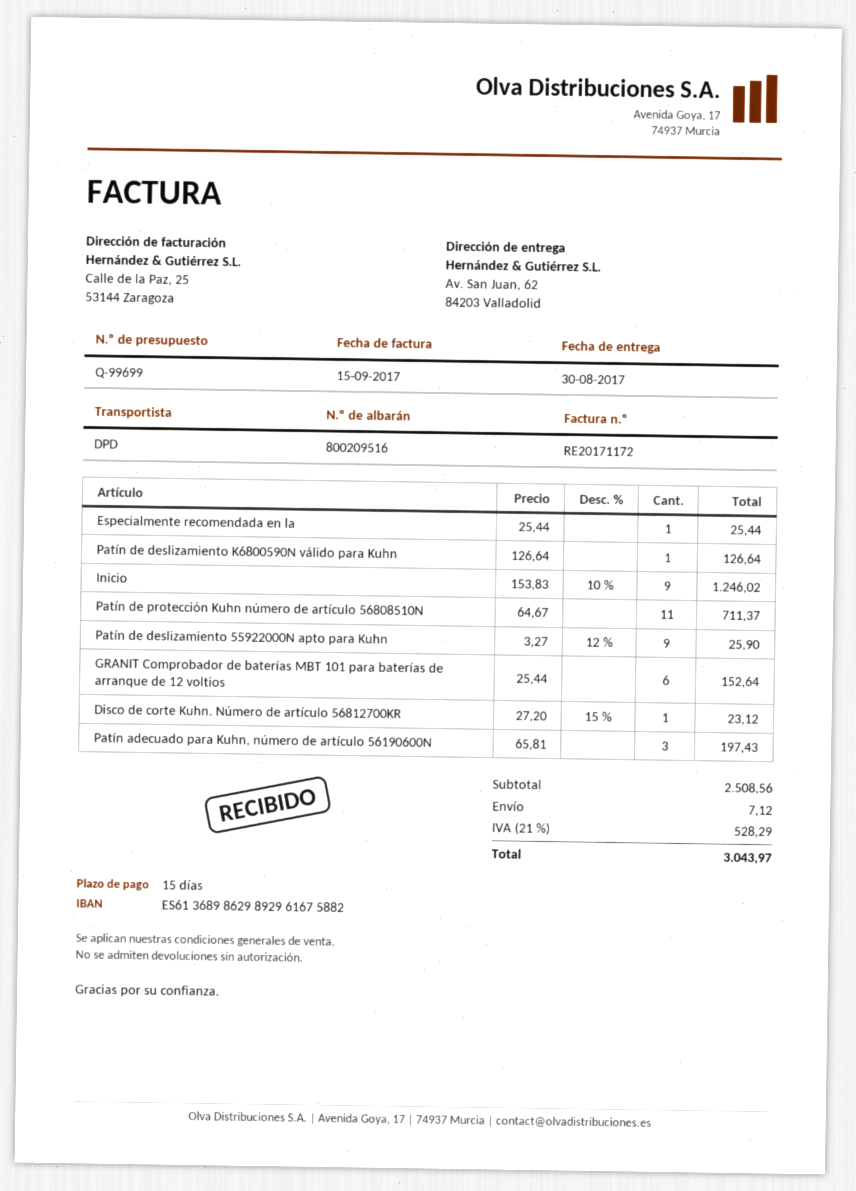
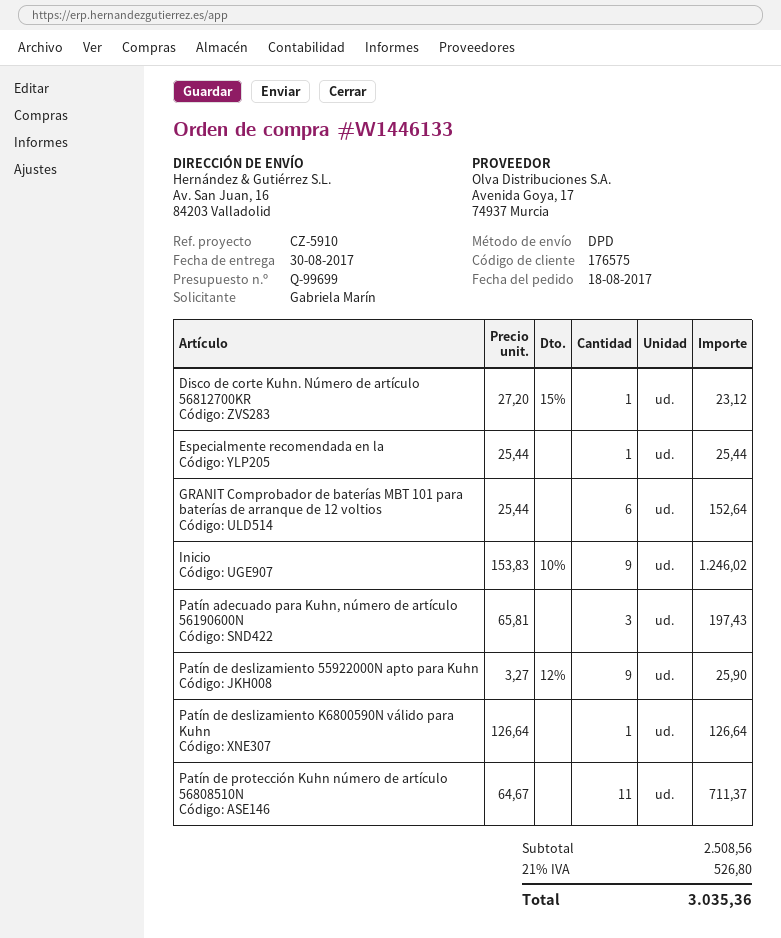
ship to: Av. San Juan, 62, 84203 Valladolid -> Av. San Juan, 16, 84203 Valladolid
shipping: 7.12 -> none
tax: 21% = 528.29 -> 21% = 526.80
total: 3043.97 -> 3035.36

